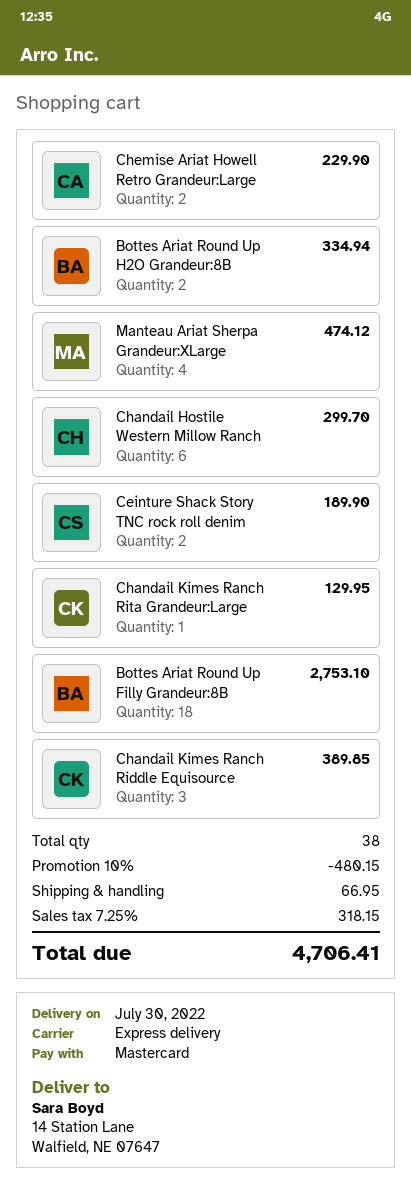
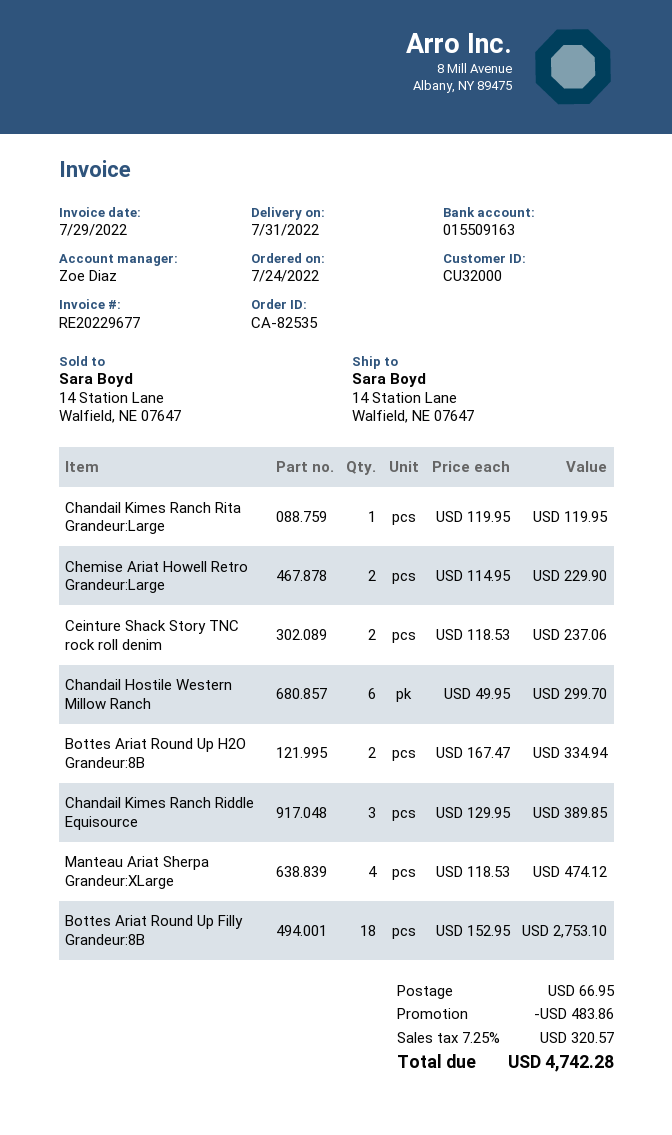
delivery date: 2022-07-30 -> 2022-07-31
Ceinture Shack Story TNC rock roll denim: 2 for 189.90 -> 2 for 237.06
Chandail Kimes Ranch Rita Grandeur:Large: 1 for 129.95 -> 1 for 119.95
discount: 480.15 -> 483.86
tax: 7.25% = 318.15 -> 7.25% = 320.57
total: 4706.41 -> 4742.28

